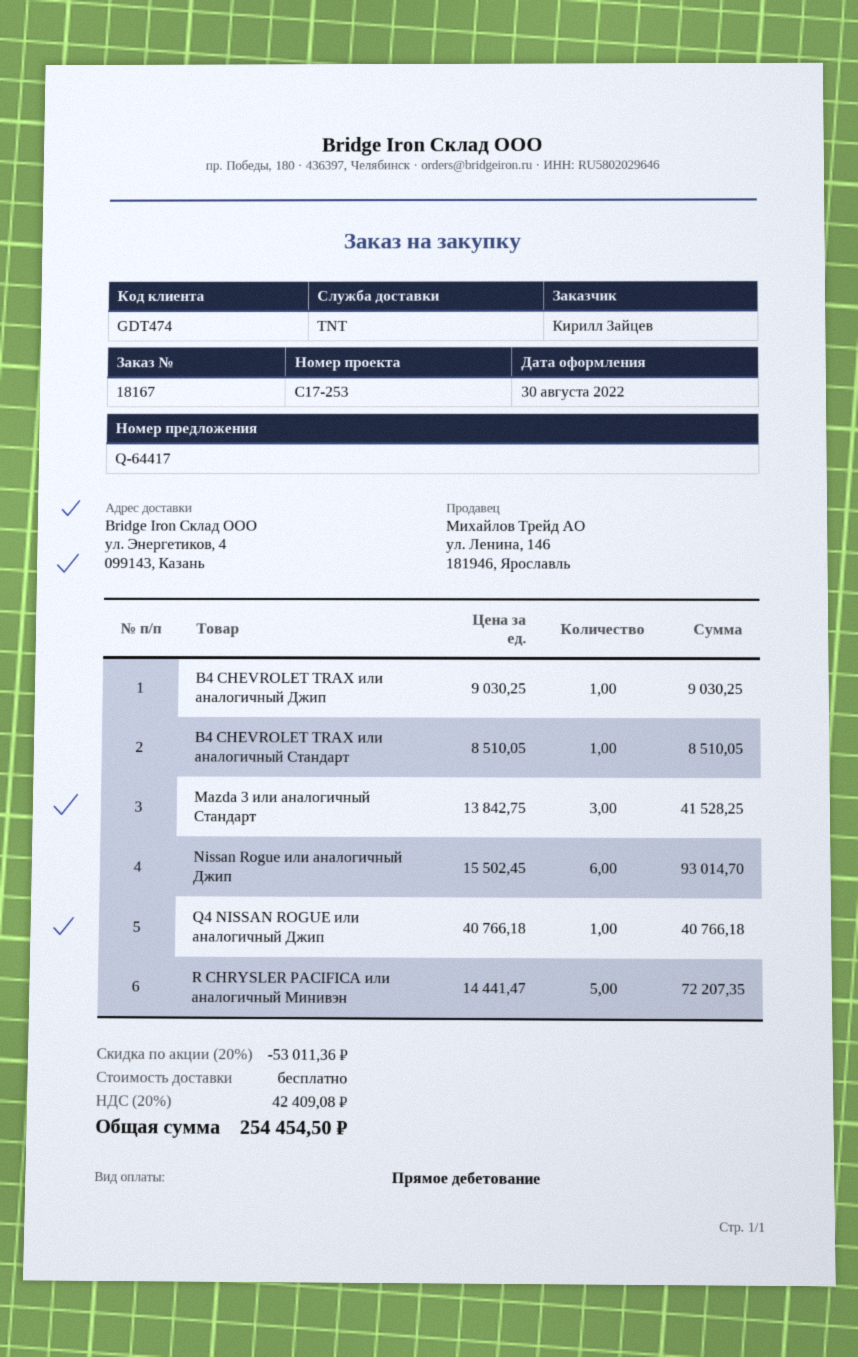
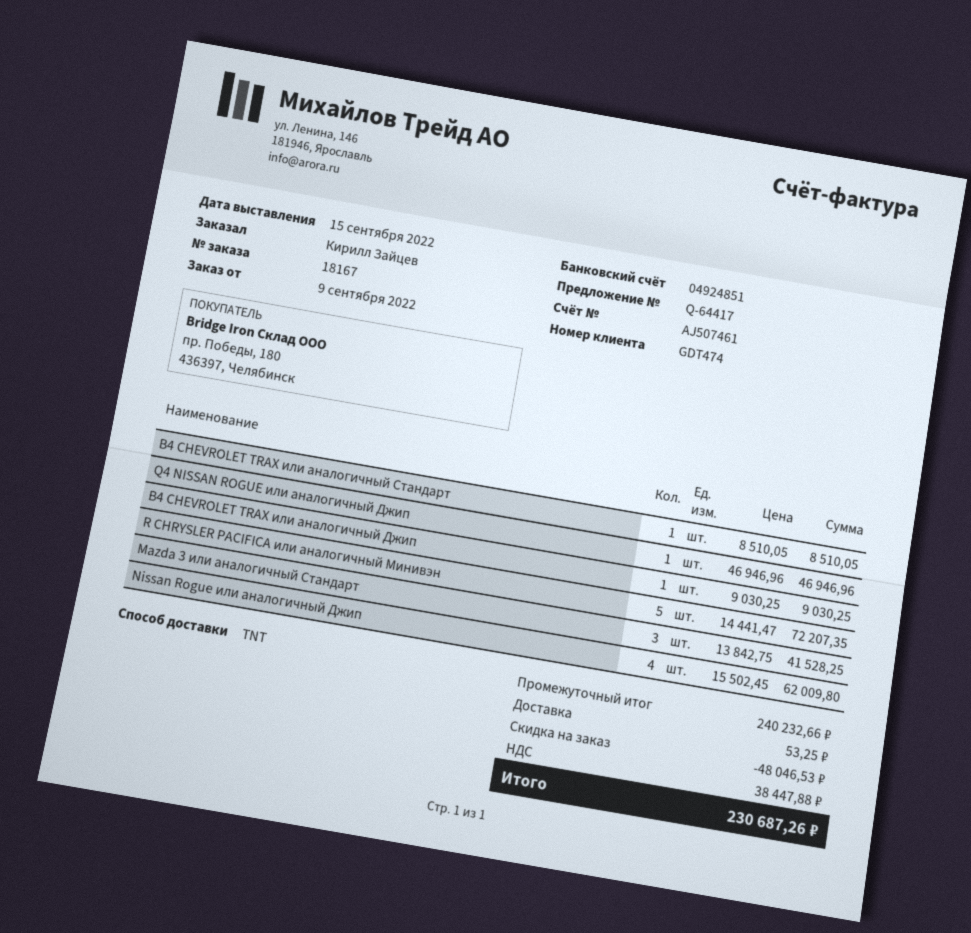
order date: 2022-08-30 -> 2022-09-09
Nissan Rogue или аналогичный Джип: 6 x 15502.45 = 93014.70 -> 4 x 15502.45 = 62009.80
Q4 NISSAN ROGUE или аналогичный Джип: 1 x 40766.18 = 40766.18 -> 1 x 46946.96 = 46946.96
discount: 53011.36 -> 48046.53
shipping: 0.00 -> 53.25
tax: 42409.08 -> 38447.88
total: 254454.50 -> 230687.26

